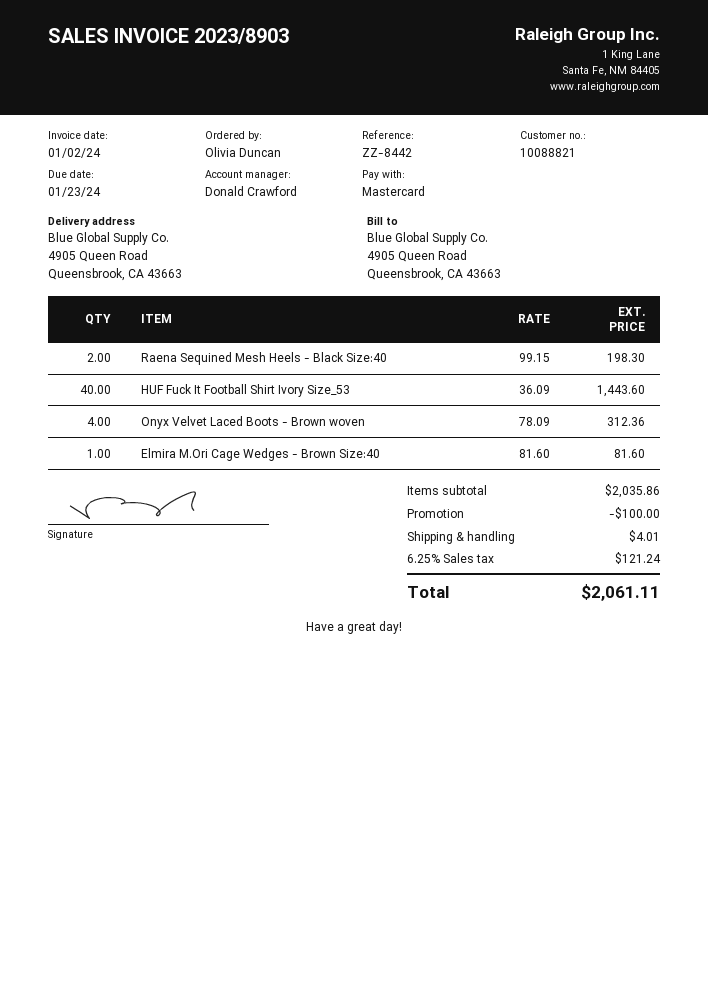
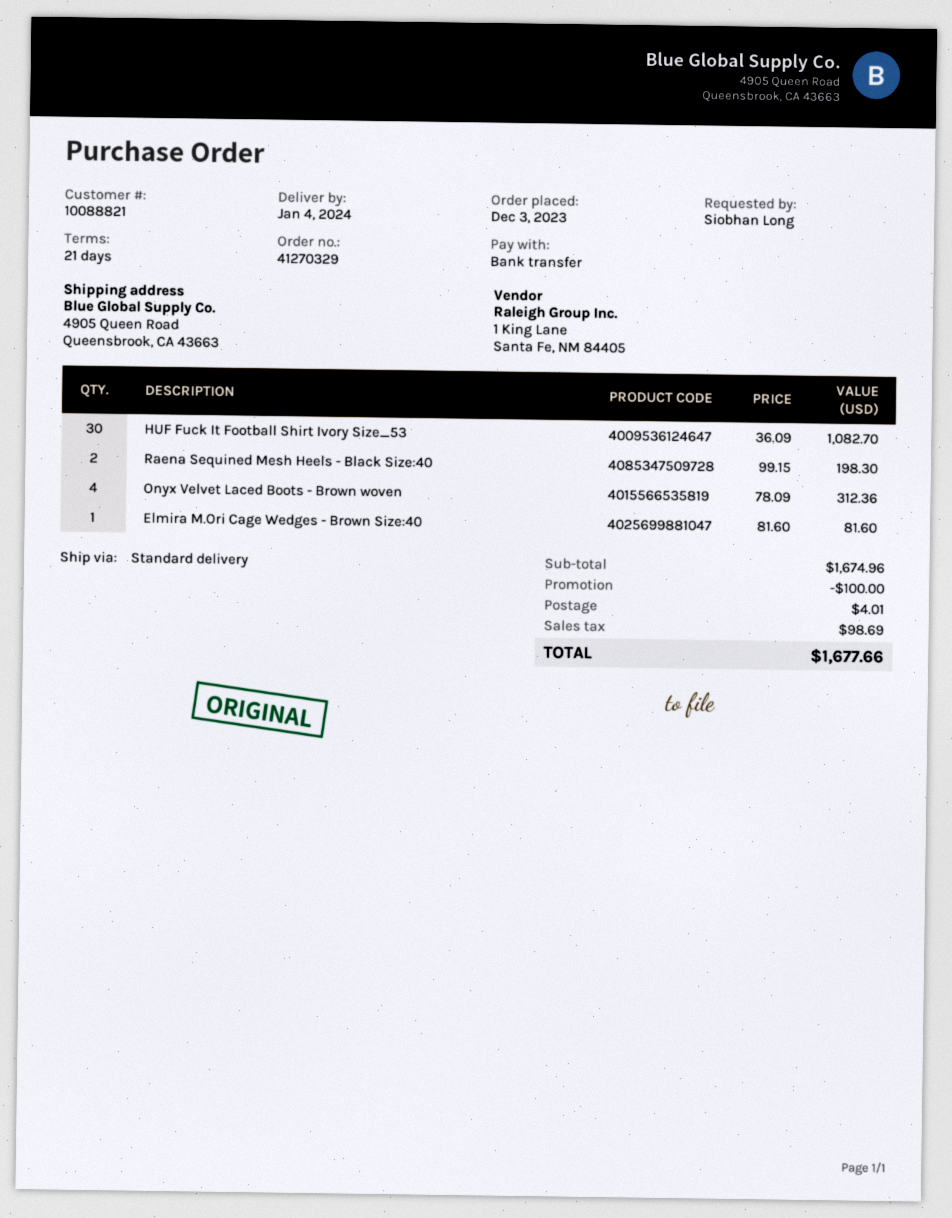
ordered by: Olivia Duncan -> Siobhan Long
payment method: Mastercard -> bank transfer
HUF Fuck It Football Shirt Ivory Size_53: 40 x 36.09 = 1443.60 -> 30 x 36.09 = 1082.70
subtotal: 2035.86 -> 1674.96
tax: 121.24 -> 98.69
total: 2061.11 -> 1677.66

